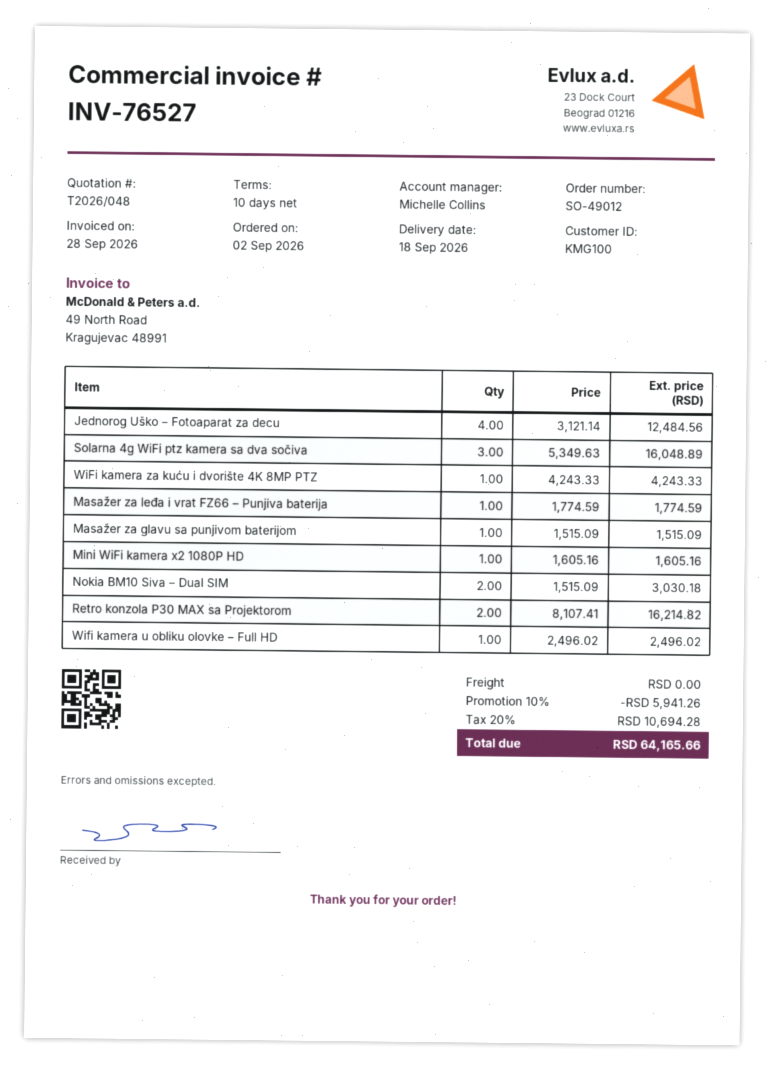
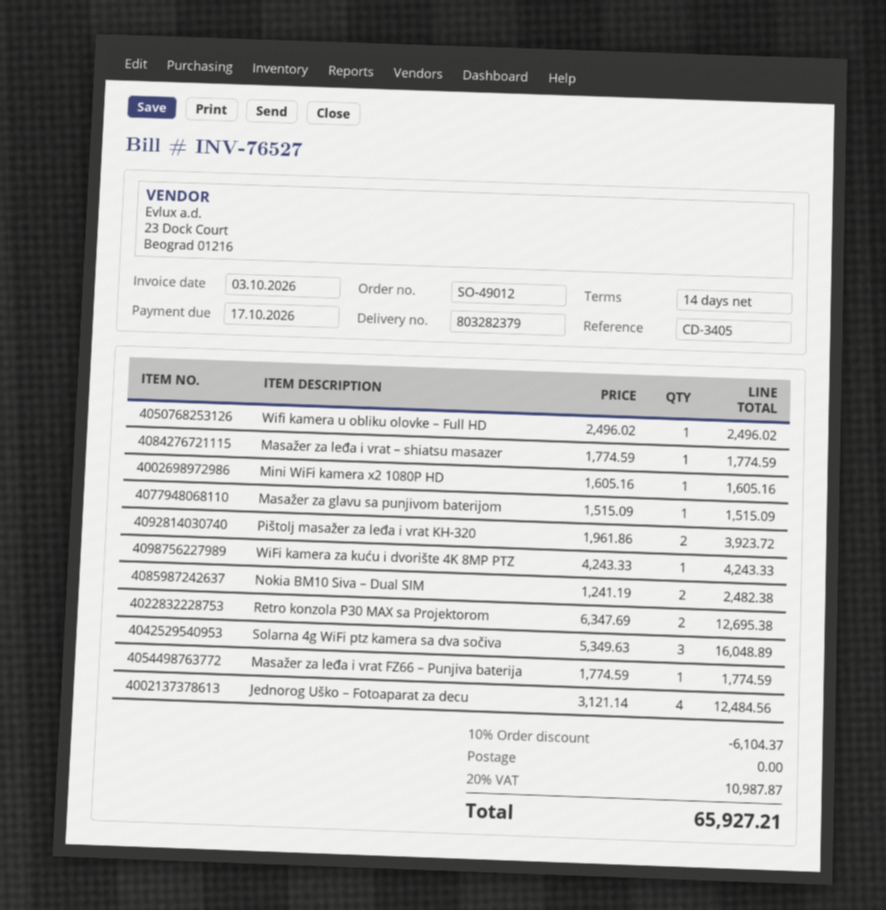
invoice date: 2026-09-28 -> 2026-10-03
payment terms: 10 days -> 14 days
Nokia BM10 Siva – Dual SIM: 2 x 1515.09 = 3030.18 -> 2 x 1241.19 = 2482.38
Retro konzola P30 MAX sa Projektorom: 2 x 8107.41 = 16214.82 -> 2 x 6347.69 = 12695.38
Masažer za leđa i vrat – shiatsu masazer: none -> 1 x 1774.59 = 1774.59
Pištolj masažer za leđa i vrat KH-320: none -> 2 x 1961.86 = 3923.72
discount: 10% = 5941.26 -> 10% = 6104.37
tax: 20% = 10694.28 -> 20% = 10987.87
total: 64165.66 -> 65927.21

